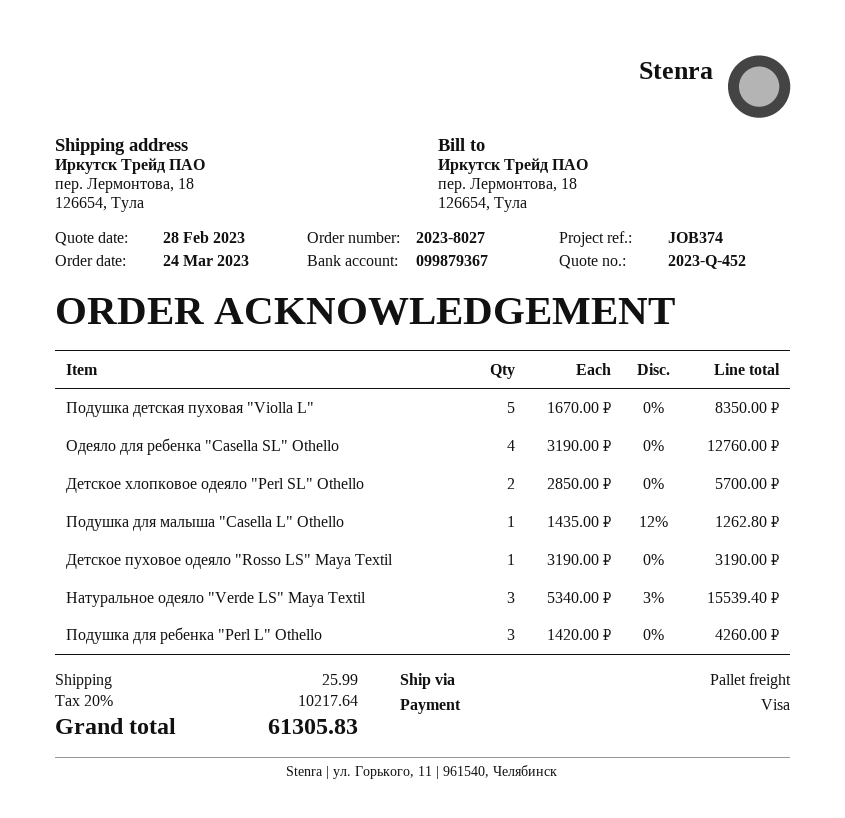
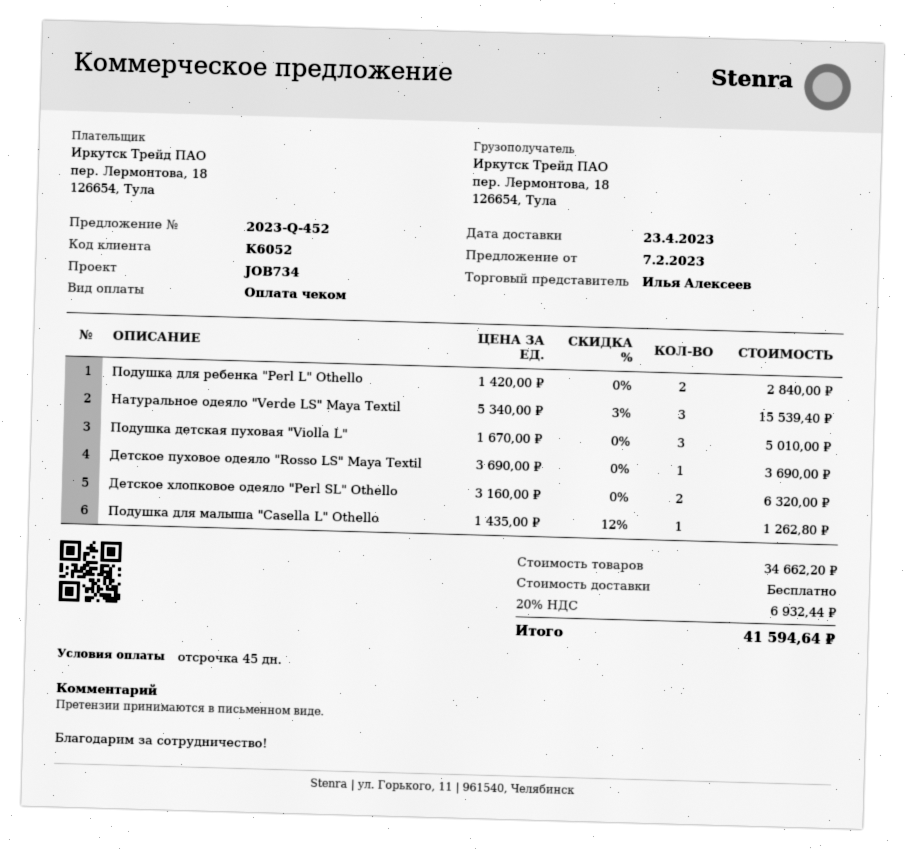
quote date: 2023-02-28 -> 2023-02-07
reference: JOB374 -> JOB734
payment method: Visa -> cheque
Подушка детская пуховая "Violla L": 5 x 1670.00 = 8350.00 -> 3 x 1670.00 = 5010.00
Одеяло для ребенка "Casella SL" Othello: 4 x 3190.00 = 12760.00 -> none
Детское хлопковое одеяло "Perl SL" Othello: 2 x 2850.00 = 5700.00 -> 2 x 3160.00 = 6320.00
Детское пуховое одеяло "Rosso LS" Maya Textil: 1 x 3190.00 = 3190.00 -> 1 x 3690.00 = 3690.00
Подушка для ребенка "Perl L" Othello: 3 x 1420.00 = 4260.00 -> 2 x 1420.00 = 2840.00
shipping: 25.99 -> 0.00
tax: 20% = 10217.64 -> 20% = 6932.44
total: 61305.83 -> 41594.64

